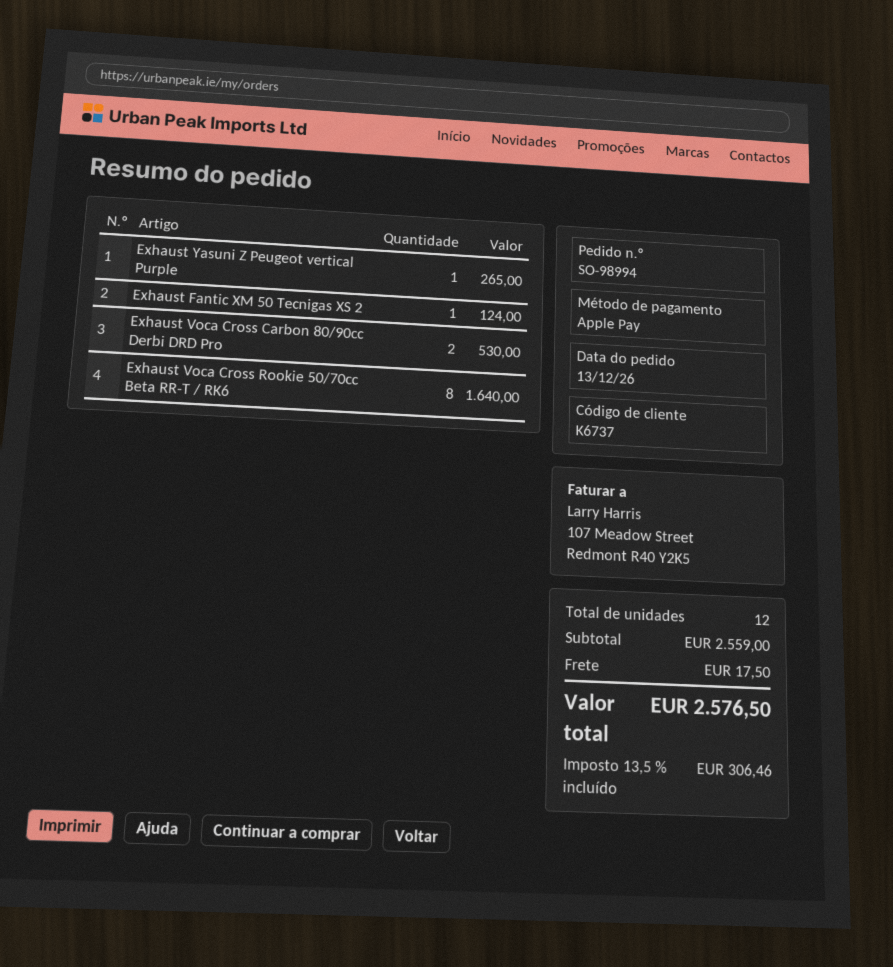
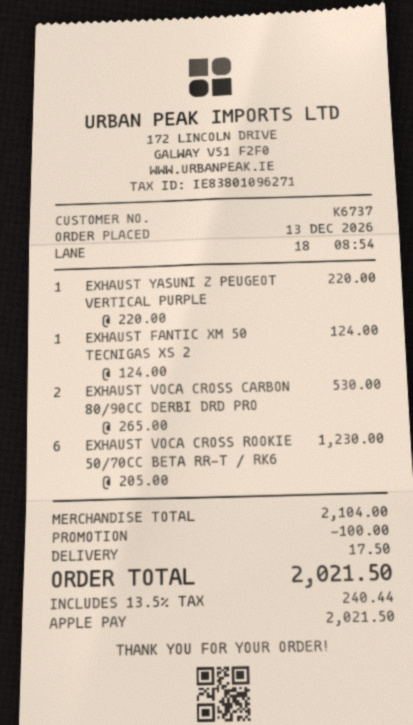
Exhaust Yasuni Z Peugeot vertical Purple: 1 for 265.00 -> 1 for 220.00
Exhaust Voca Cross Rookie 50/70cc Beta RR-T / RK6: 8 for 1640.00 -> 6 for 1230.00
subtotal: 2559.00 -> 2104.00
discount: none -> 100.00
tax: 13.5% = 306.46 -> 13.5% = 240.44
total: 2576.50 -> 2021.50

